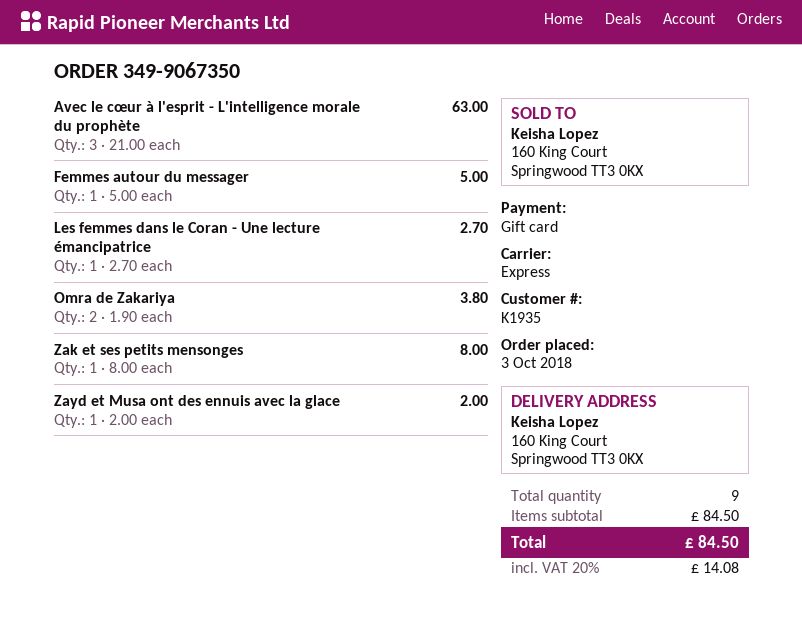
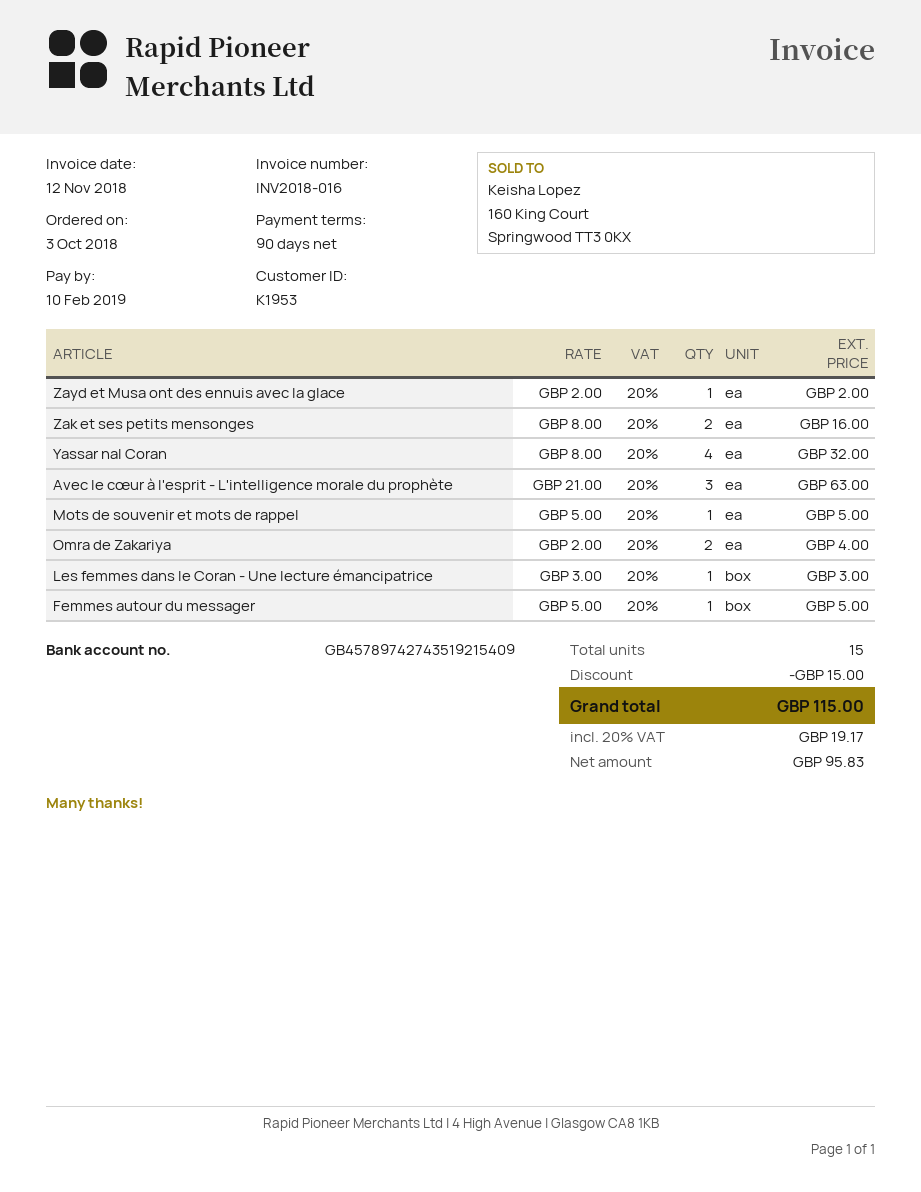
customer number: K1935 -> K1953
Les femmes dans le Coran - Une lecture émancipatrice: 1 x 2.70 = 2.70 -> 1 x 3.00 = 3.00
Omra de Zakariya: 2 x 1.90 = 3.80 -> 2 x 2.00 = 4.00
Zak et ses petits mensonges: 1 x 8.00 = 8.00 -> 2 x 8.00 = 16.00
Yassar nal Coran: none -> 4 x 8.00 = 32.00
Mots de souvenir et mots de rappel: none -> 1 x 5.00 = 5.00
total quantity: 9 -> 15
discount: none -> 15.00
tax: 20% = 14.08 -> 20% = 19.17
total: 84.50 -> 115.00

